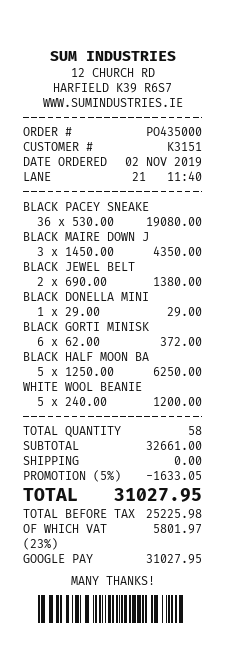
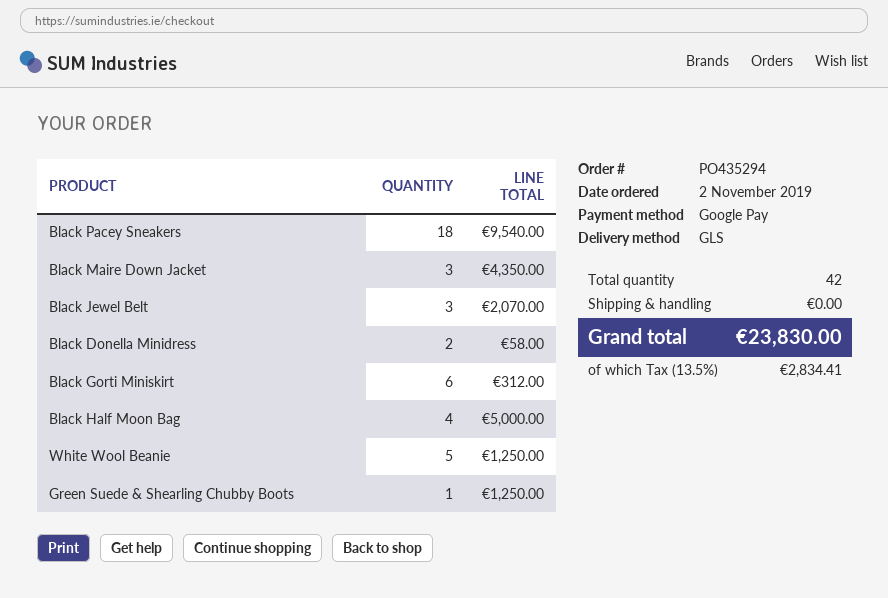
order number: PO435000 -> PO435294
BLACK PACEY SNEAKE: 36 for 19080.00 -> 18 for 9540.00
BLACK JEWEL BELT: 2 for 1380.00 -> 3 for 2070.00
BLACK DONELLA MINI: 1 for 29.00 -> 2 for 58.00
BLACK GORTI MINISK: 6 for 372.00 -> 6 for 312.00
BLACK HALF MOON BA: 5 for 6250.00 -> 4 for 5000.00
WHITE WOOL BEANIE: 5 for 1200.00 -> 5 for 1250.00
Green Suede & Shearling Chubby Boots: none -> 1 for 1250.00
total quantity: 58 -> 42
discount: 5% = 1633.05 -> none
tax: 23% = 5801.97 -> 13.5% = 2834.41
total: 31027.95 -> 23830.00

